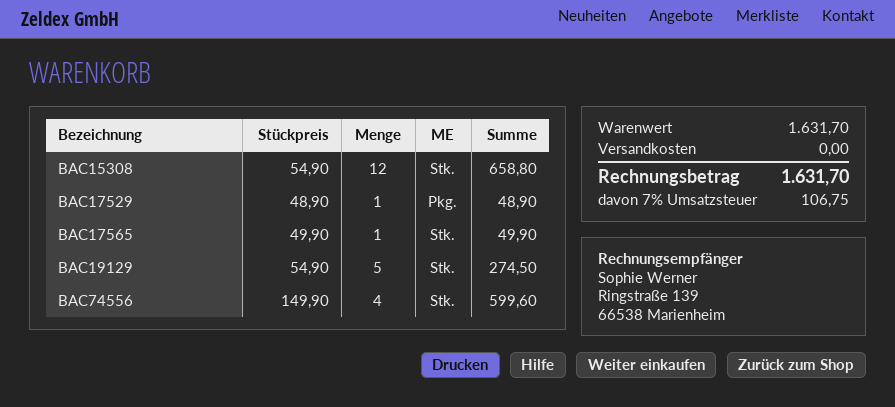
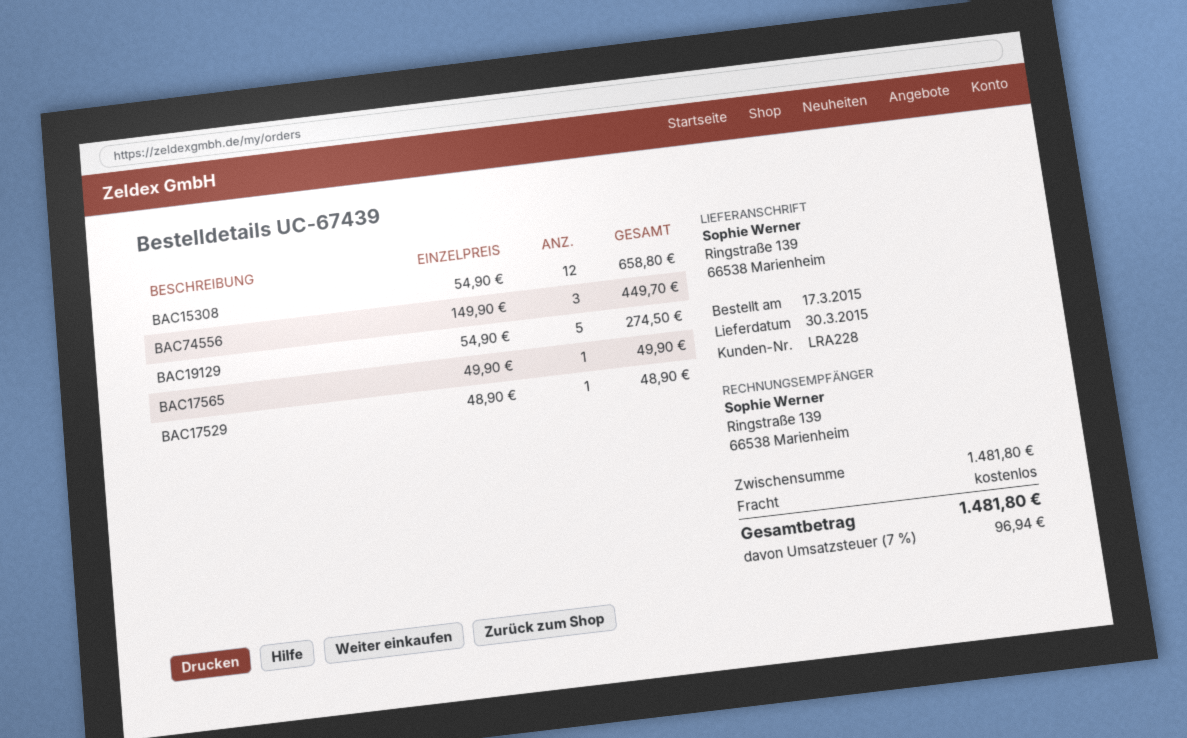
BAC74556: 4 x 149.90 = 599.60 -> 3 x 149.90 = 449.70
subtotal: 1631.70 -> 1481.80
tax: 7% = 106.75 -> 7% = 96.94
total: 1631.70 -> 1481.80

